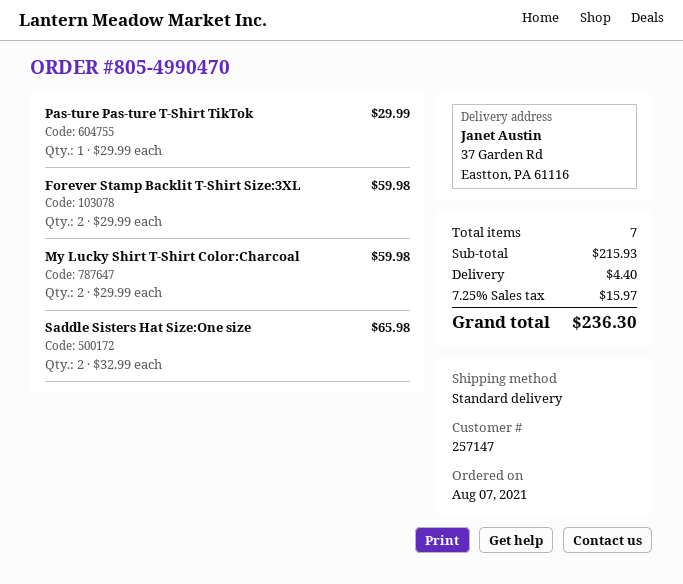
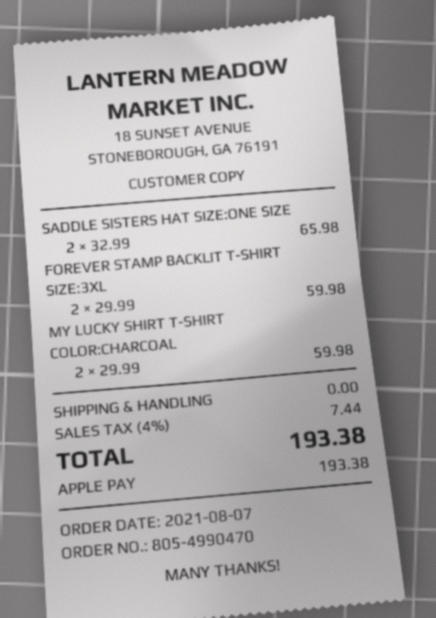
Pas-ture Pas-ture T-Shirt TikTok: 1 x 29.99 = 29.99 -> none
shipping: 4.40 -> 0.00
tax: 7.25% = 15.97 -> 4% = 7.44
total: 236.30 -> 193.38

